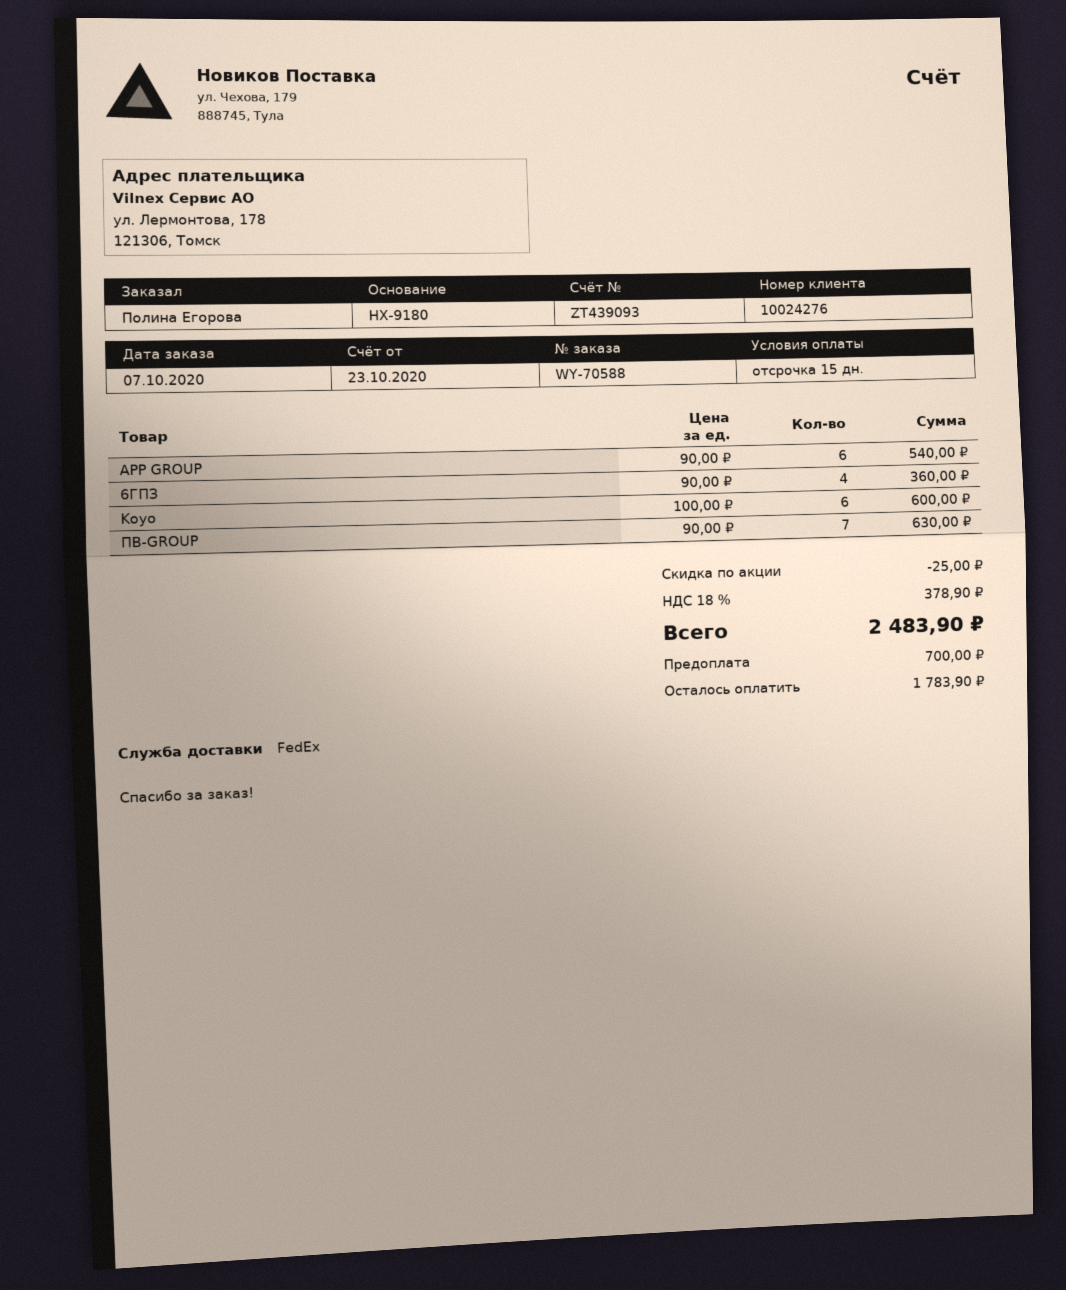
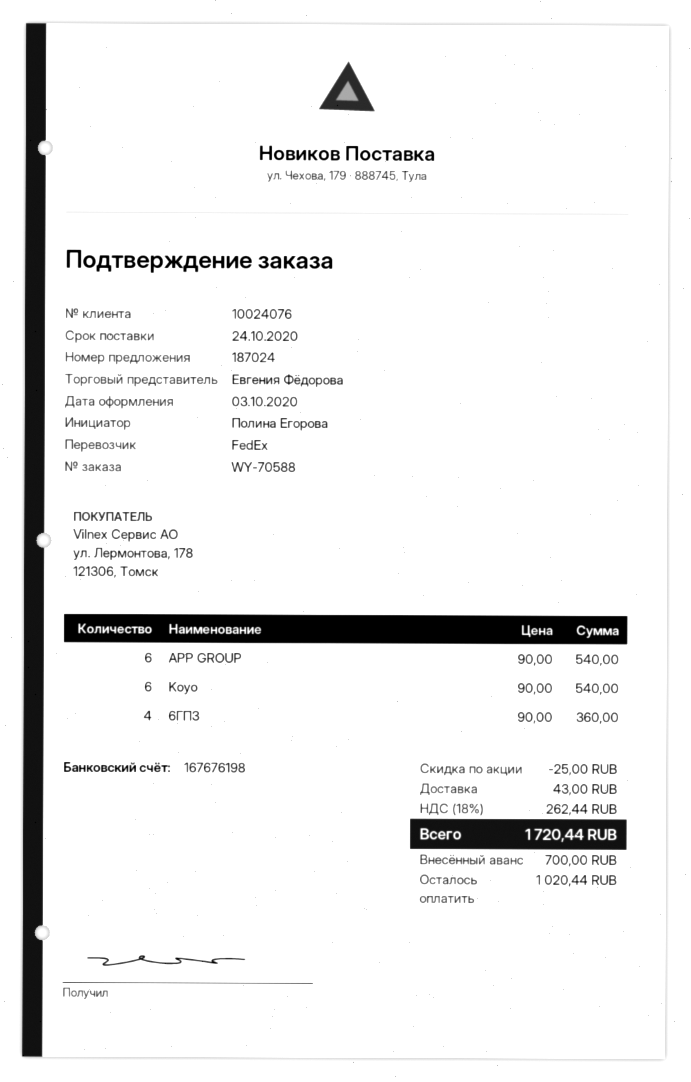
order date: 2020-10-07 -> 2020-10-03
customer number: 10024276 -> 10024076
Koyo: 6 x 100.00 = 600.00 -> 6 x 90.00 = 540.00
ПВ-GROUP: 7 x 90.00 = 630.00 -> none
shipping: none -> 43.00
tax: 18% = 378.90 -> 18% = 262.44
total: 2483.90 -> 1720.44
balance: 1783.90 -> 1020.44

